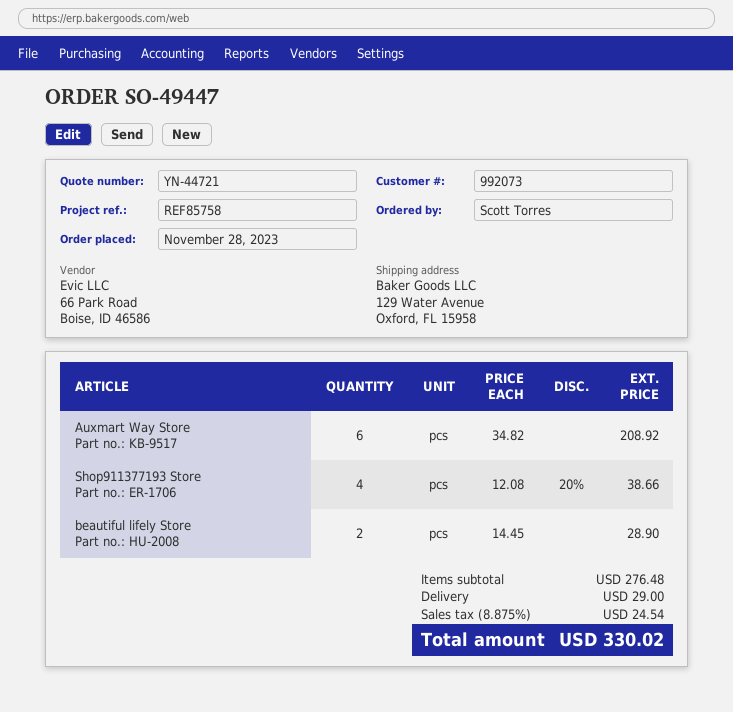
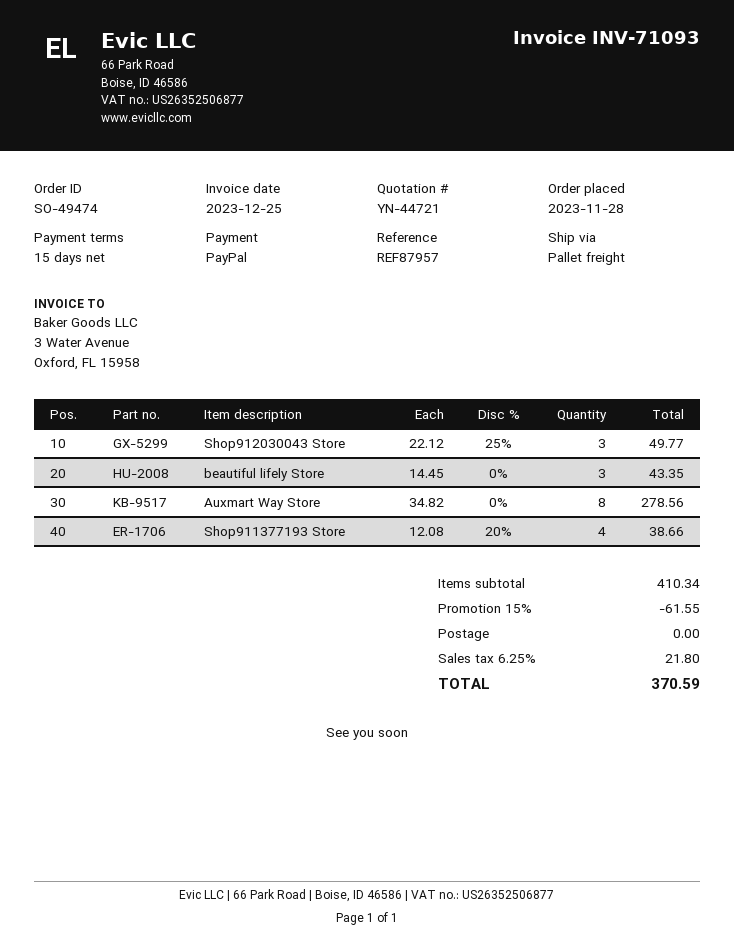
order number: SO-49447 -> SO-49474
reference: REF85758 -> REF87957
Auxmart Way Store: 6 x 34.82 = 208.92 -> 8 x 34.82 = 278.56
beautiful lifely Store: 2 x 14.45 = 28.90 -> 3 x 14.45 = 43.35
Shop912030043 Store: none -> 3 x 22.12 - 25% = 49.77
subtotal: 276.48 -> 410.34
discount: none -> 15% = 61.55
shipping: 29.00 -> 0.00
tax: 8.875% = 24.54 -> 6.25% = 21.80
total: 330.02 -> 370.59

